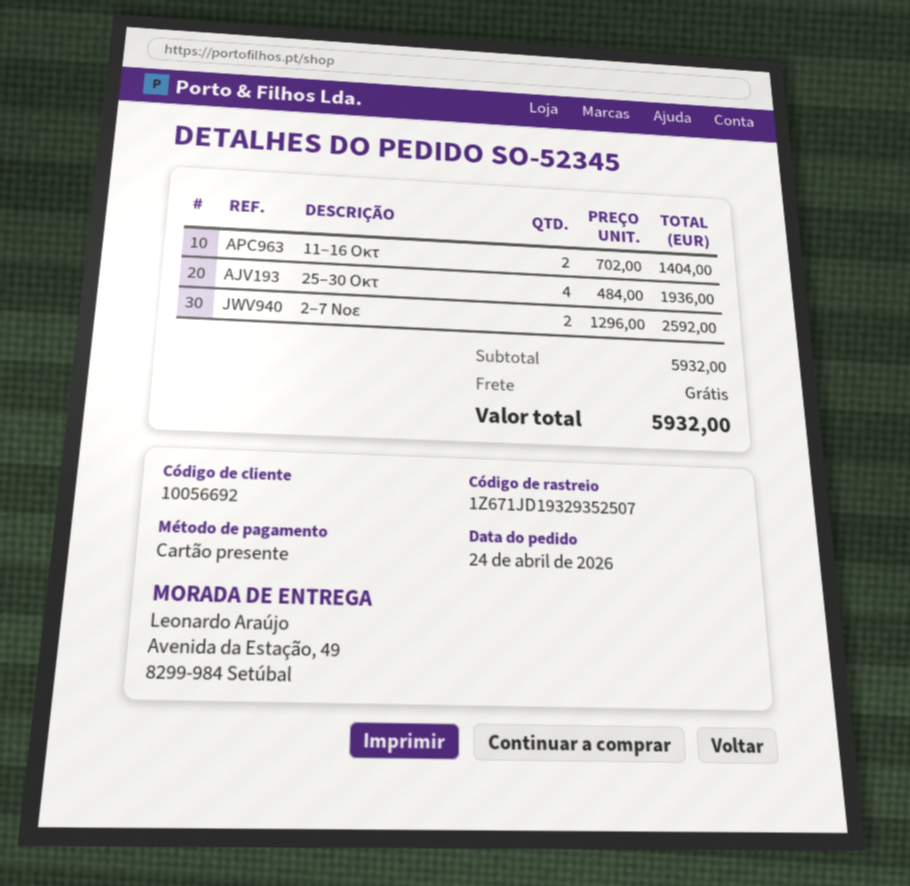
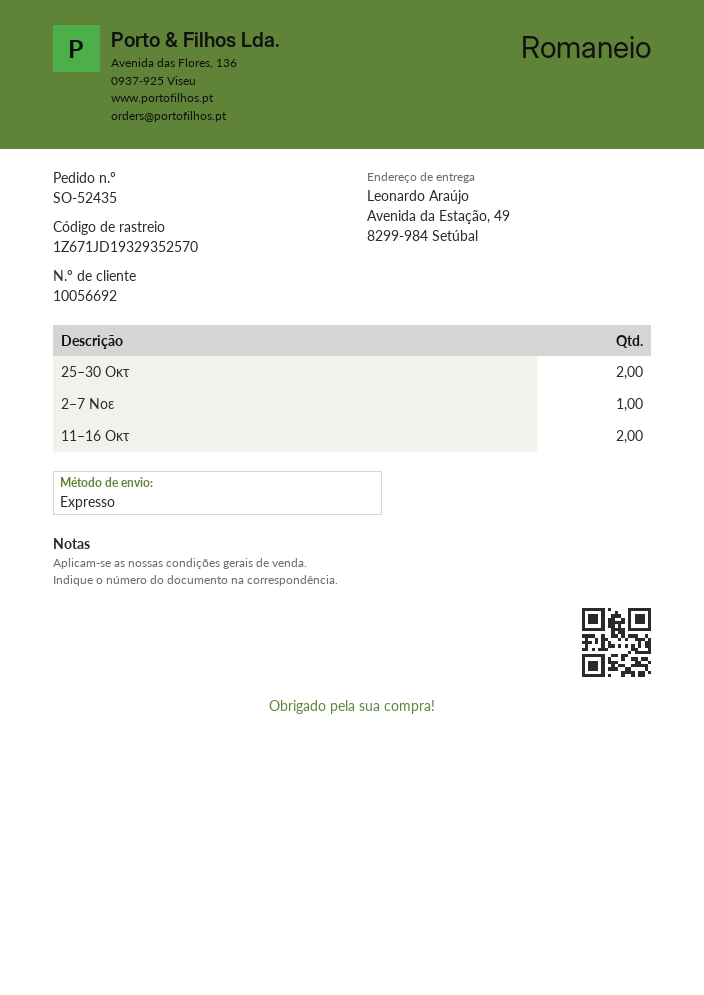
order number: SO-52345 -> SO-52435
tracking number: 1Z671JD19329352507 -> 1Z671JD19329352570
25–30 Οκτ: 4 -> 2
2–7 Νοε: 2 -> 1

